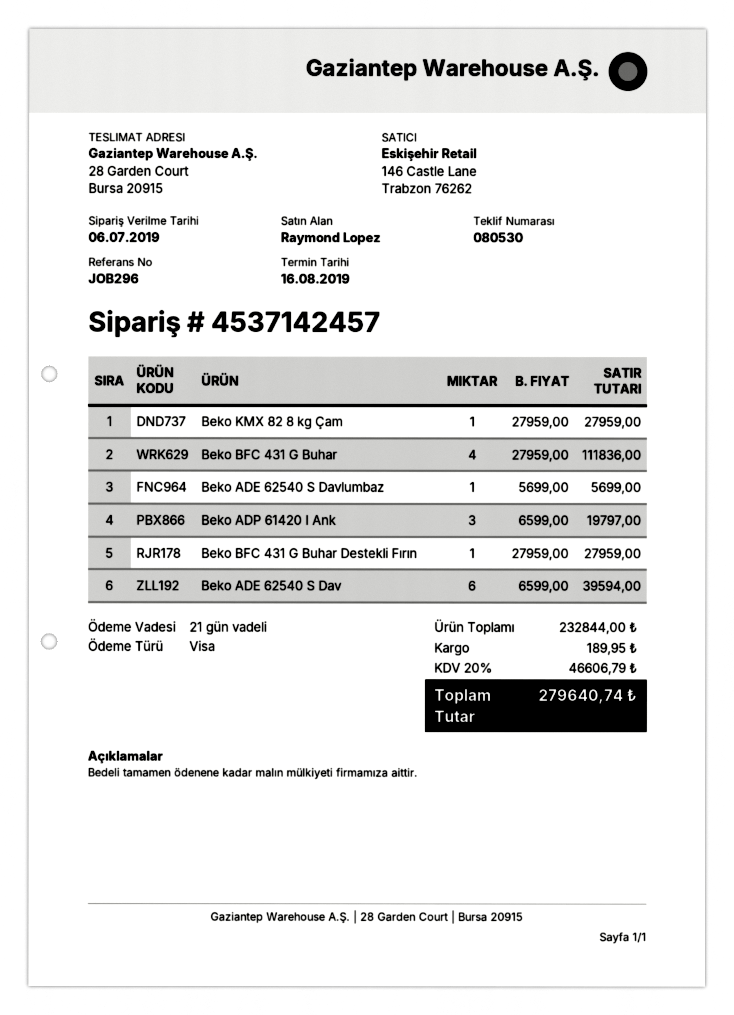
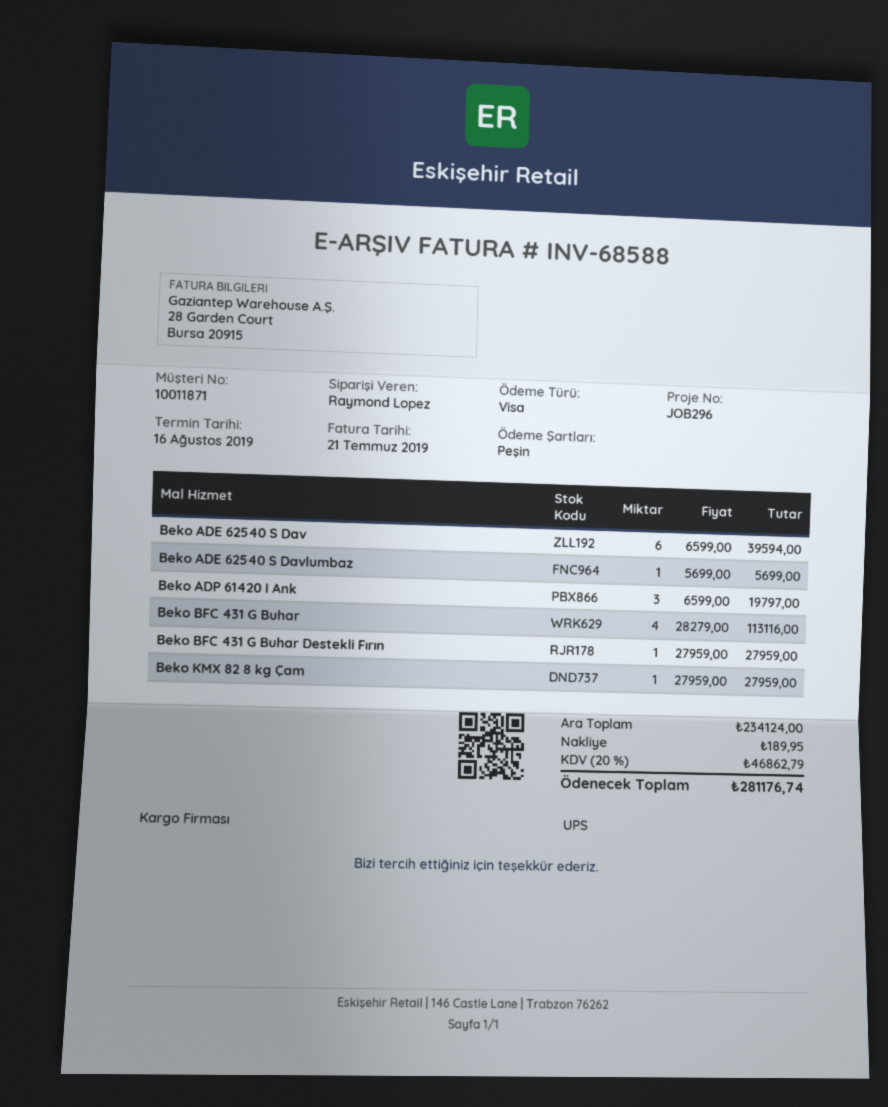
payment terms: 21 days -> on receipt
Beko BFC 431 G Buhar: 4 x 27959.00 = 111836.00 -> 4 x 28279.00 = 113116.00
subtotal: 232844.00 -> 234124.00
tax: 20% = 46606.79 -> 20% = 46862.79
total: 279640.74 -> 281176.74

